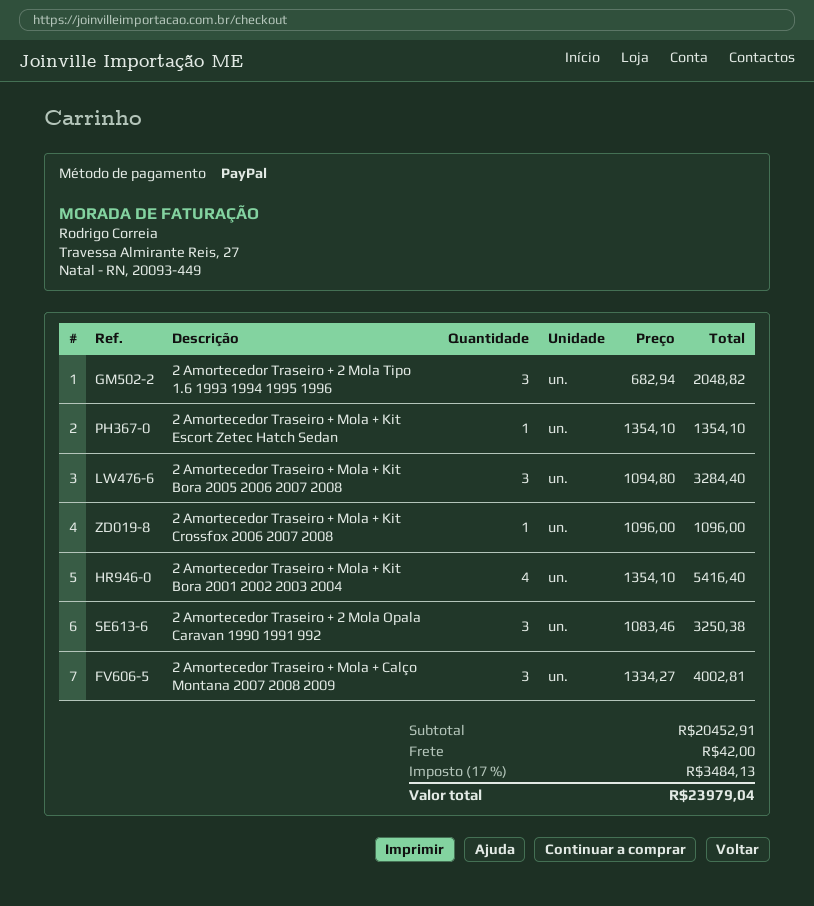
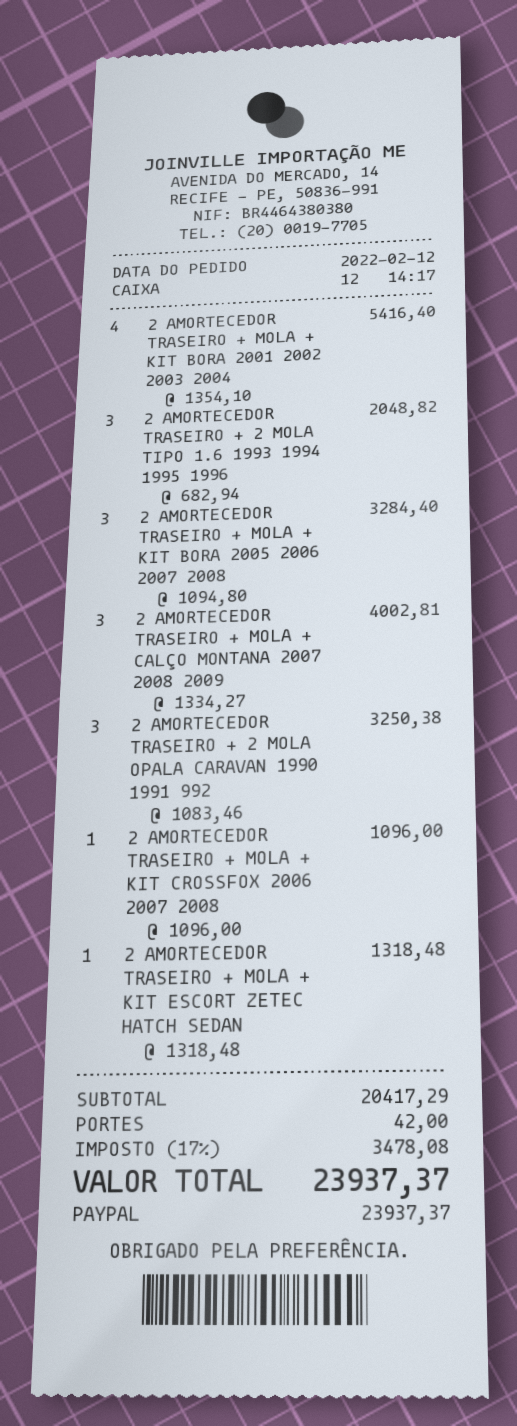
2 Amortecedor Traseiro + Mola + Kit Escort Zetec Hatch Sedan: 1 x 1354.10 = 1354.10 -> 1 x 1318.48 = 1318.48
subtotal: 20452.91 -> 20417.29
tax: 17% = 3484.13 -> 17% = 3478.08
total: 23979.04 -> 23937.37

